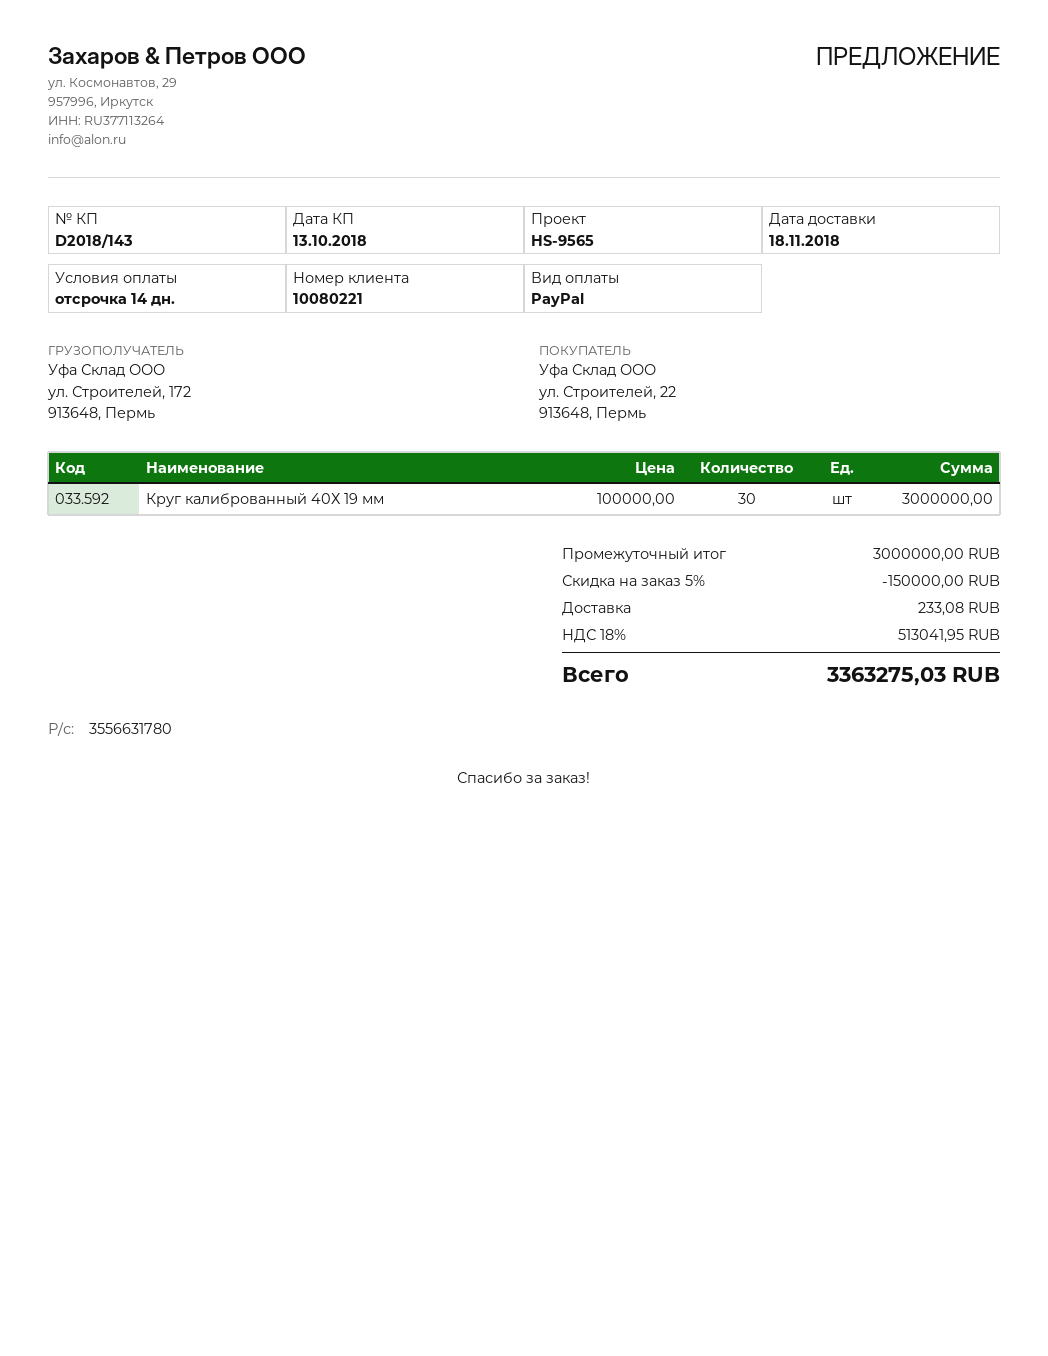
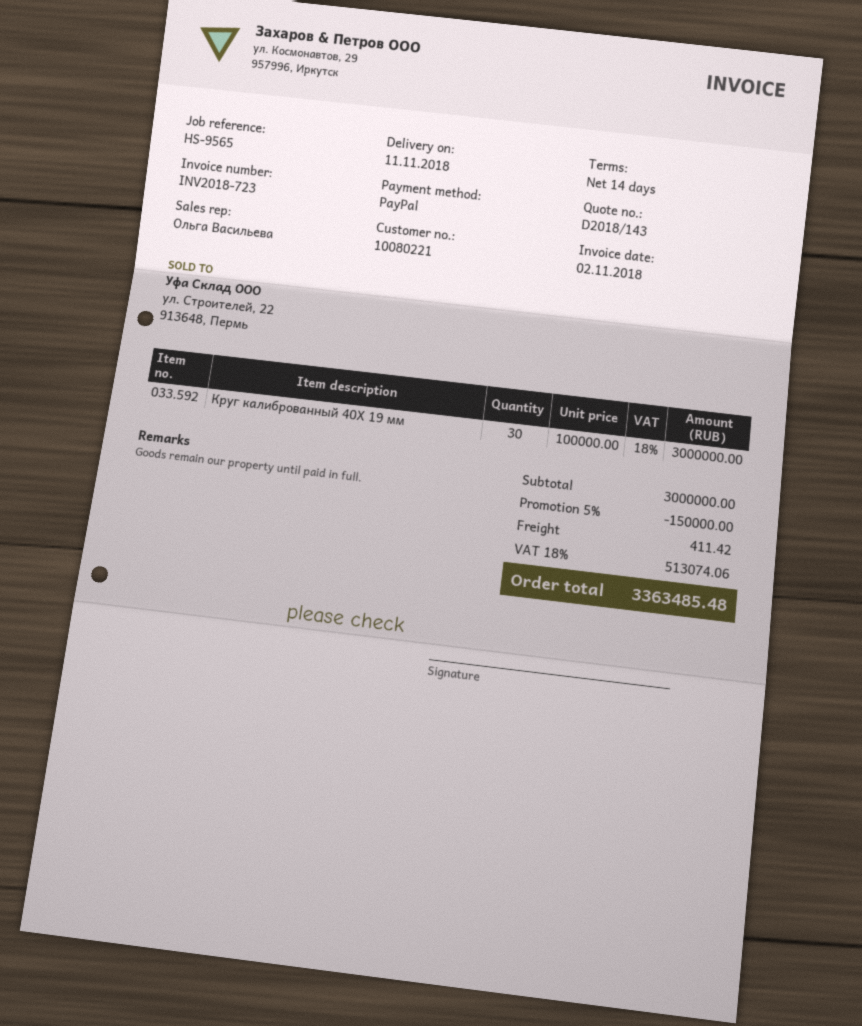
delivery date: 2018-11-18 -> 2018-11-11
shipping: 233.08 -> 411.42
tax: 18% = 513041.95 -> 18% = 513074.06
total: 3363275.03 -> 3363485.48

